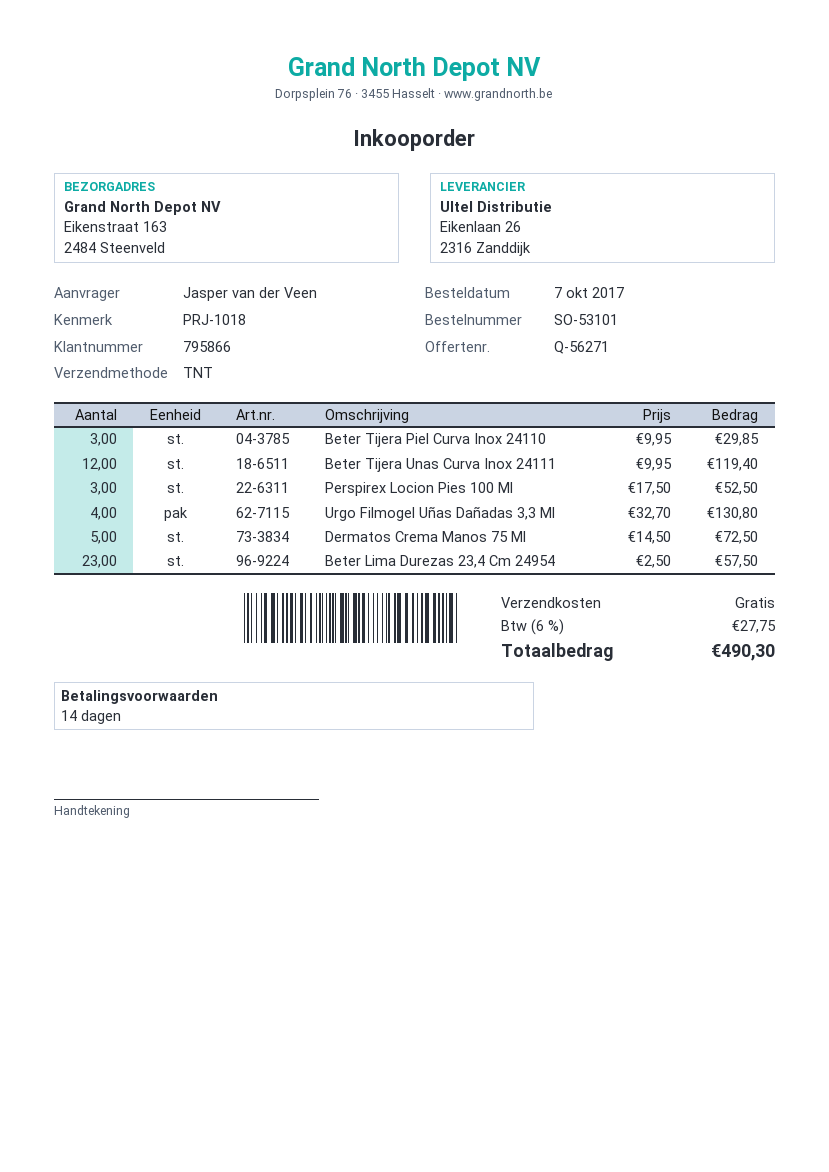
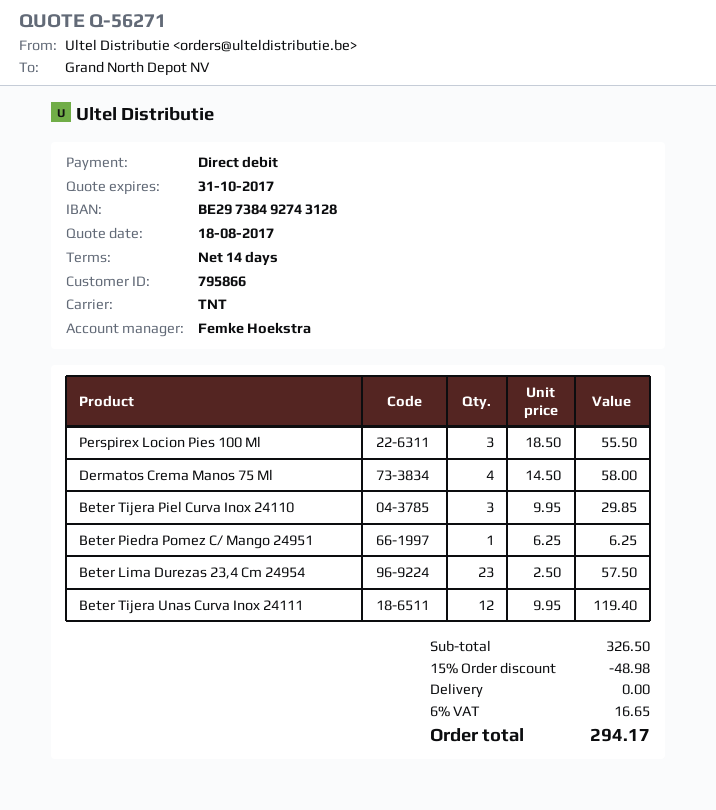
Perspirex Locion Pies 100 Ml: 3 x 17.50 = 52.50 -> 3 x 18.50 = 55.50
Urgo Filmogel Uñas Dañadas 3,3 Ml: 4 x 32.70 = 130.80 -> none
Dermatos Crema Manos 75 Ml: 5 x 14.50 = 72.50 -> 4 x 14.50 = 58.00
Beter Piedra Pomez C/ Mango 24951: none -> 1 x 6.25 = 6.25
discount: none -> 15% = 48.98
tax: 6% = 27.75 -> 6% = 16.65
total: 490.30 -> 294.17

